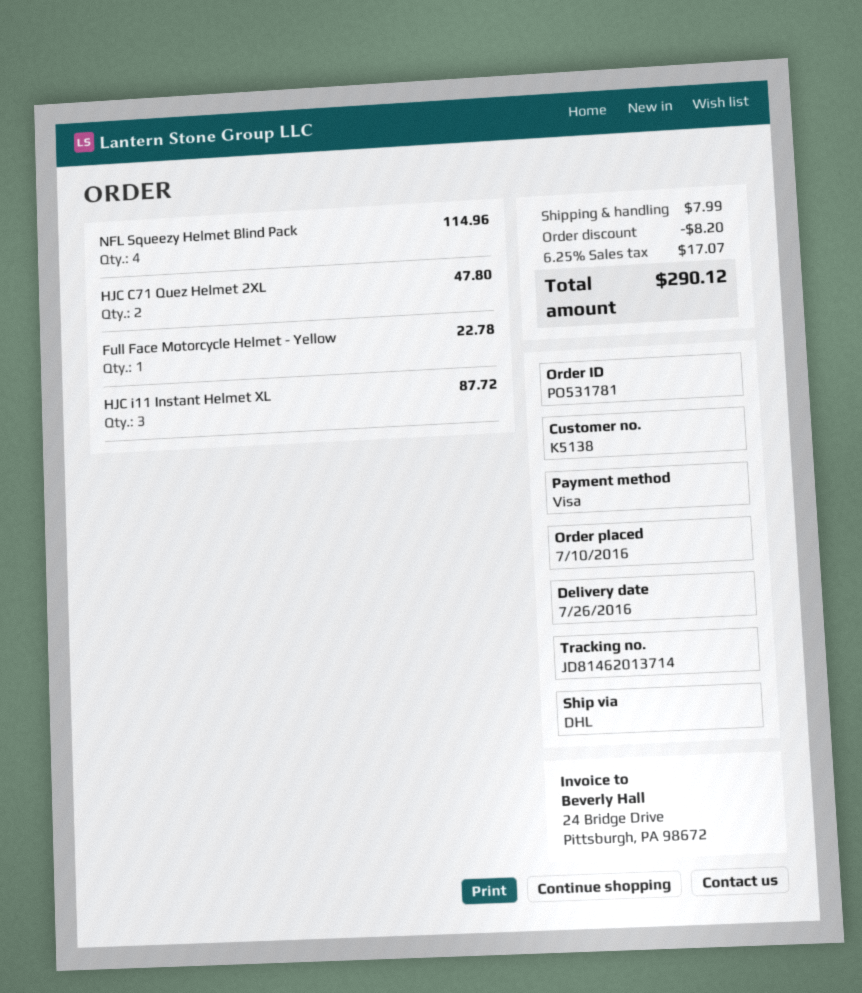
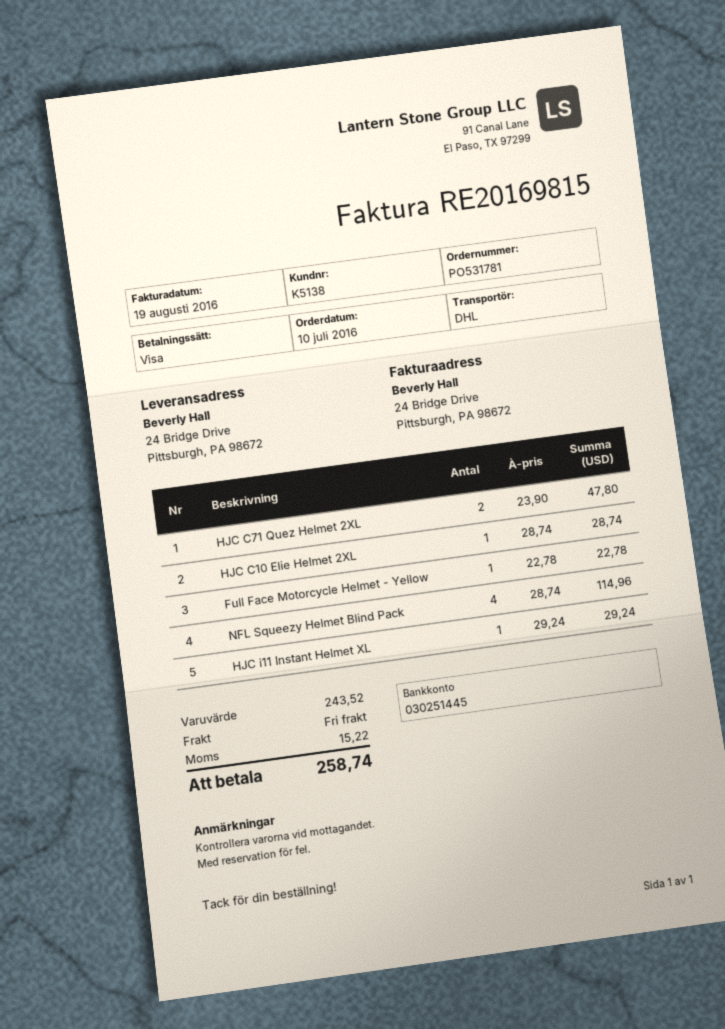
HJC i11 Instant Helmet XL: 3 for 87.72 -> 1 for 29.24
HJC C10 Elie Helmet 2XL: none -> 1 for 28.74
discount: 8.20 -> none
shipping: 7.99 -> 0.00
tax: 17.07 -> 15.22
total: 290.12 -> 258.74

